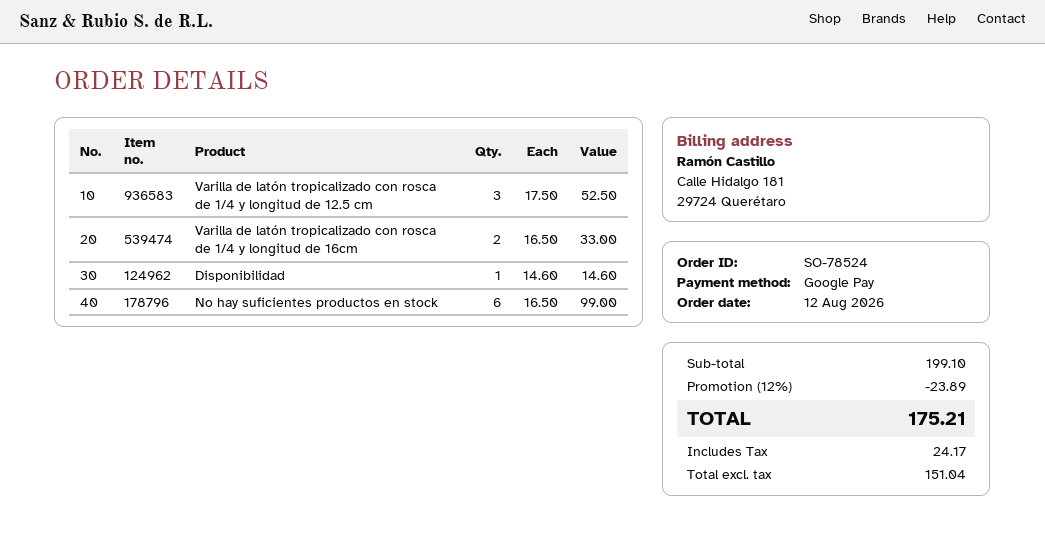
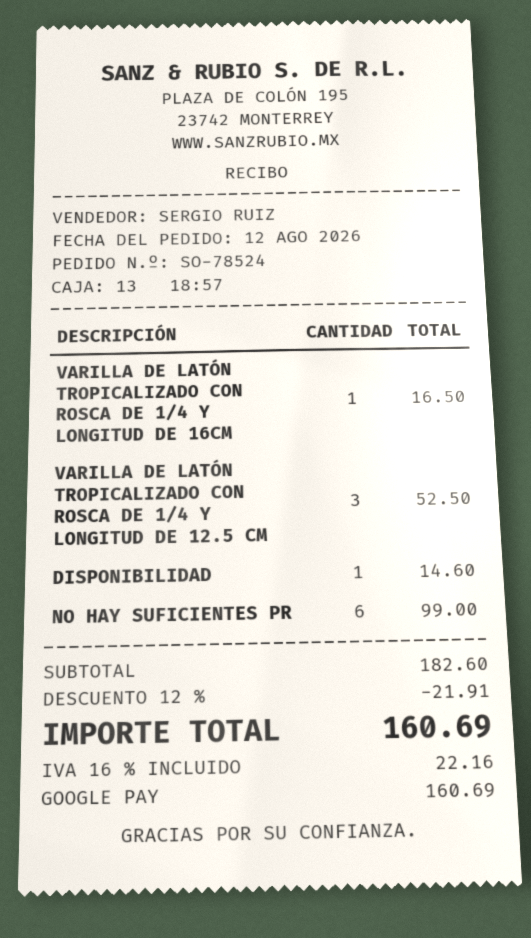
Varilla de latón tropicalizado con rosca de 1/4 y longitud de 16cm: 2 for 33.00 -> 1 for 16.50
subtotal: 199.10 -> 182.60
discount: 12% = 23.89 -> 12% = 21.91
tax: 24.17 -> 22.16
total: 175.21 -> 160.69

